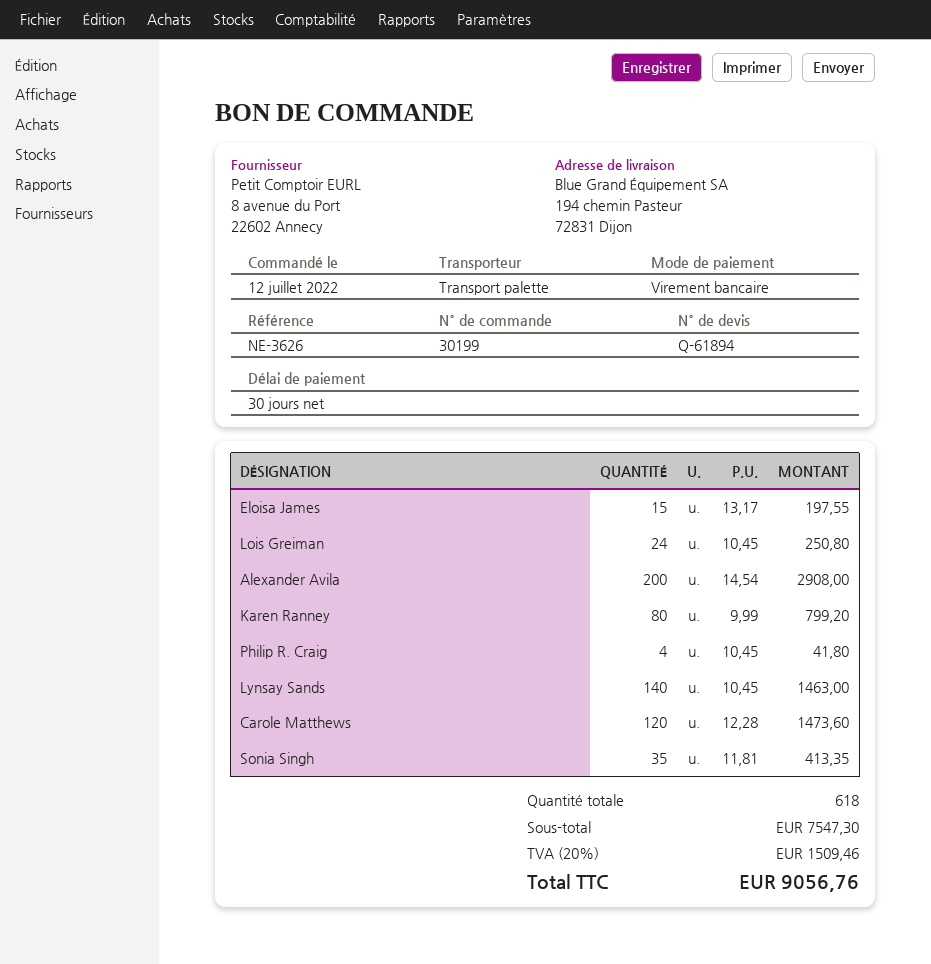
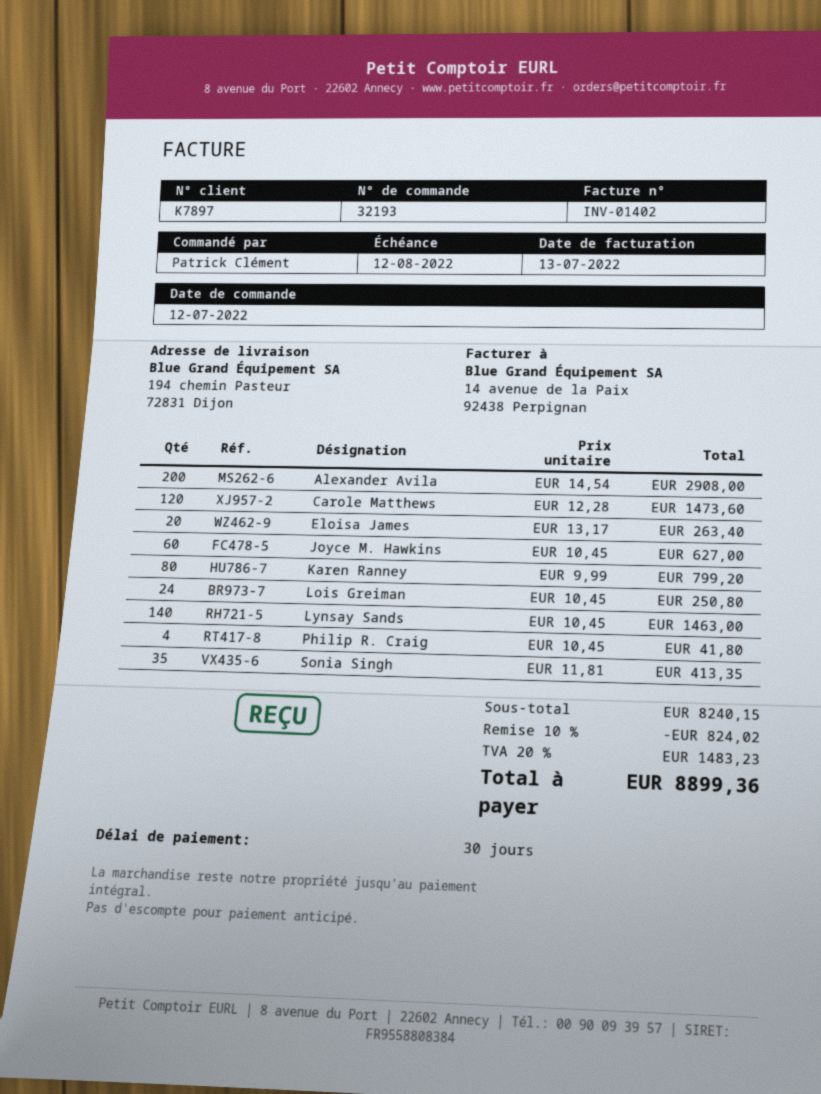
order number: 30199 -> 32193
Eloisa James: 15 x 13.17 = 197.55 -> 20 x 13.17 = 263.40
Joyce M. Hawkins: none -> 60 x 10.45 = 627.00
subtotal: 7547.30 -> 8240.15
discount: none -> 10% = 824.02
tax: 20% = 1509.46 -> 20% = 1483.23
total: 9056.76 -> 8899.36

